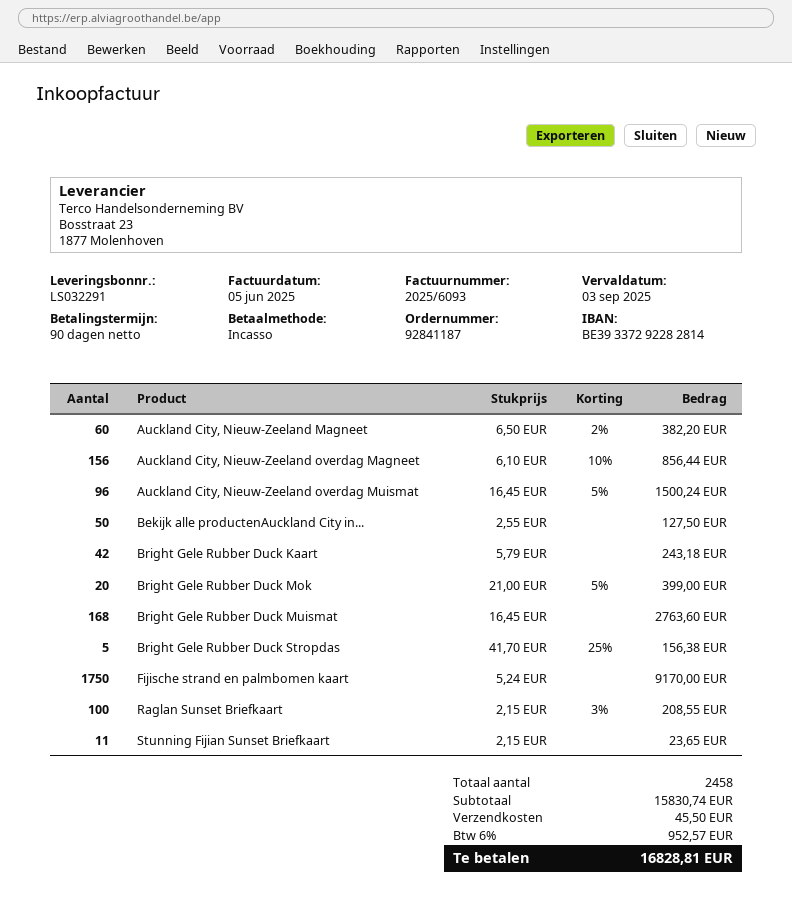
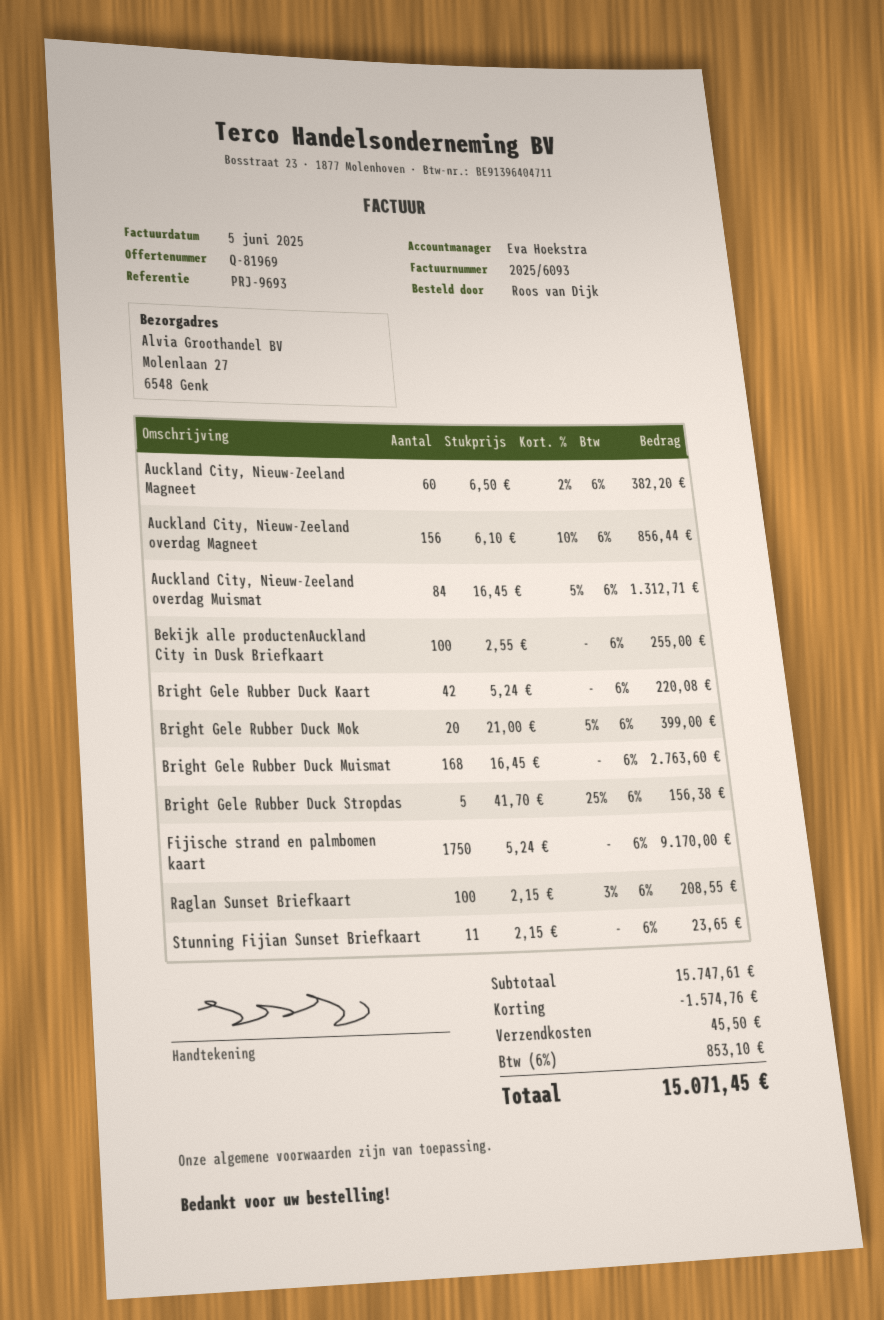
Auckland City, Nieuw-Zeeland overdag Muismat: 96 x 16.45 - 5% = 1500.24 -> 84 x 16.45 - 5% = 1312.71
Bekijk alle productenAuckland City in...: 50 x 2.55 = 127.50 -> 100 x 2.55 = 255.00
Bright Gele Rubber Duck Kaart: 42 x 5.79 = 243.18 -> 42 x 5.24 = 220.08
subtotal: 15830.74 -> 15747.61
discount: none -> 1574.76
tax: 6% = 952.57 -> 6% = 853.10
total: 16828.81 -> 15071.45

